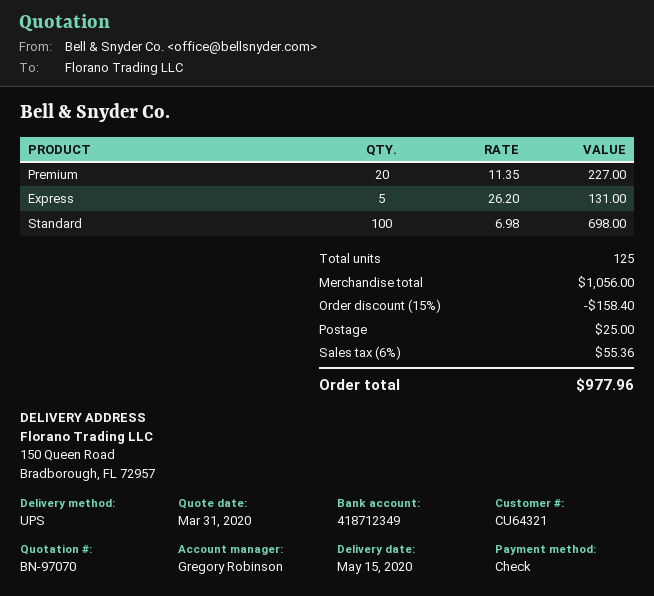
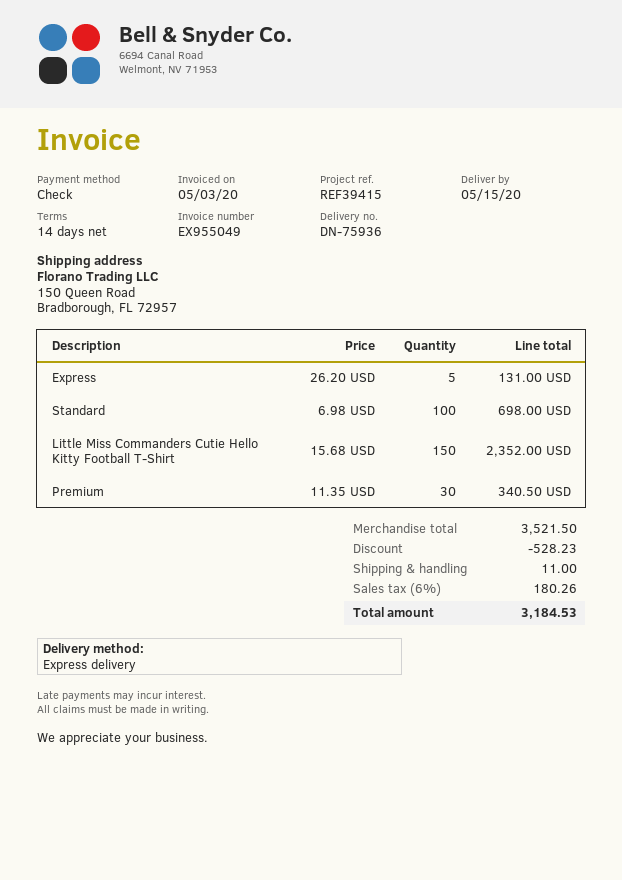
shipping method: UPS -> express
Premium: 20 x 11.35 = 227.00 -> 30 x 11.35 = 340.50
Little Miss Commanders Cutie Hello Kitty Football T-Shirt: none -> 150 x 15.68 = 2352.00
subtotal: 1056.00 -> 3521.50
discount: 158.40 -> 528.23
shipping: 25.00 -> 11.00
tax: 6% = 55.36 -> 6% = 180.26
total: 977.96 -> 3184.53

